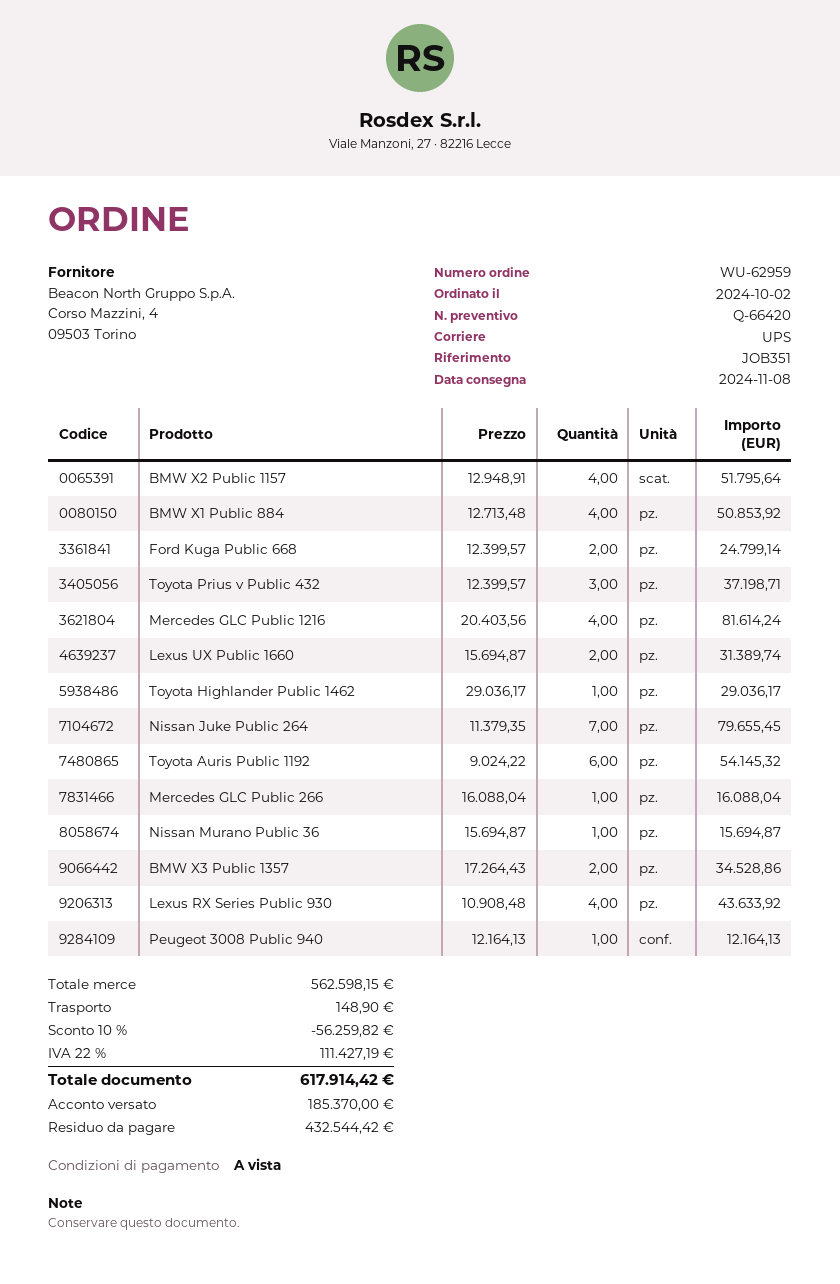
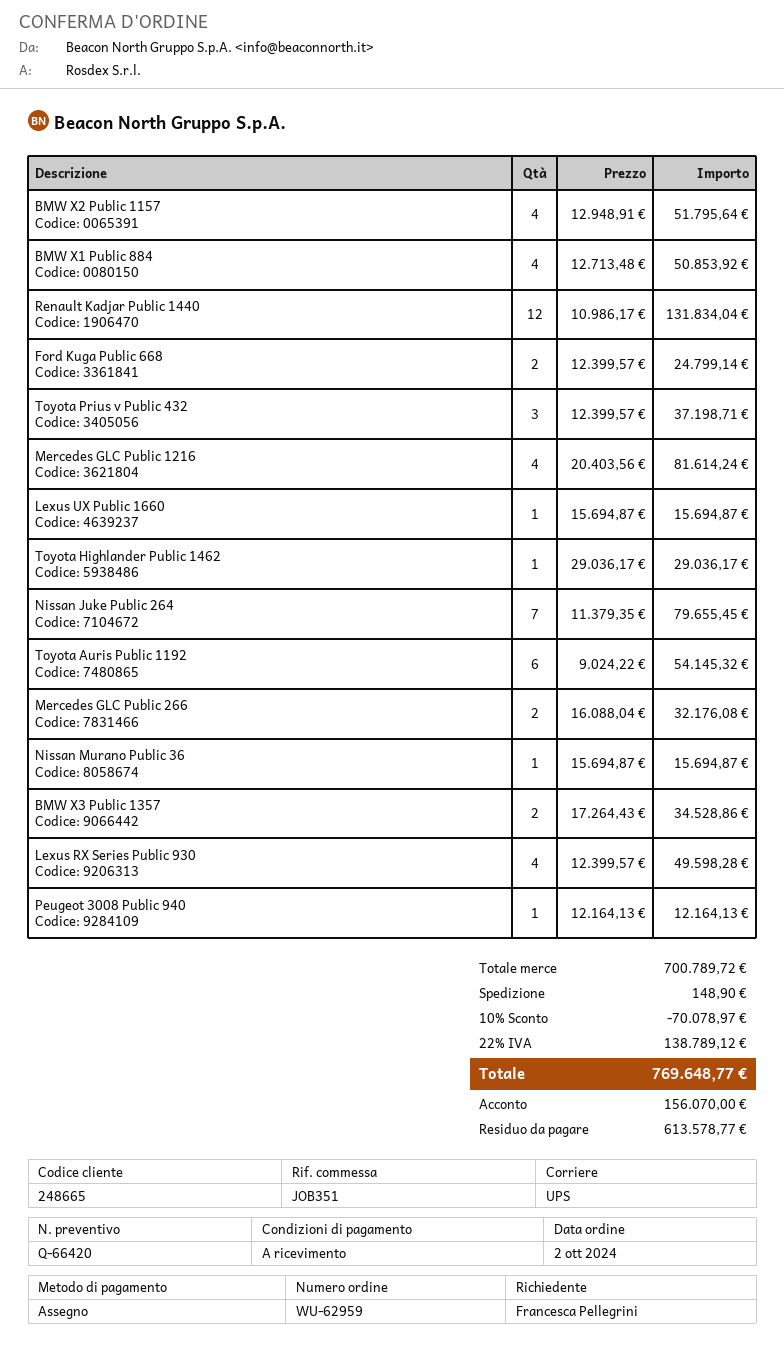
Lexus UX Public 1660: 2 x 15694.87 = 31389.74 -> 1 x 15694.87 = 15694.87
Mercedes GLC Public 266: 1 x 16088.04 = 16088.04 -> 2 x 16088.04 = 32176.08
Lexus RX Series Public 930: 4 x 10908.48 = 43633.92 -> 4 x 12399.57 = 49598.28
Renault Kadjar Public 1440: none -> 12 x 10986.17 = 131834.04
subtotal: 562598.15 -> 700789.72
discount: 10% = 56259.82 -> 10% = 70078.97
tax: 22% = 111427.19 -> 22% = 138789.12
total: 617914.42 -> 769648.77
deposit: 185370.00 -> 156070.00
balance: 432544.42 -> 613578.77

